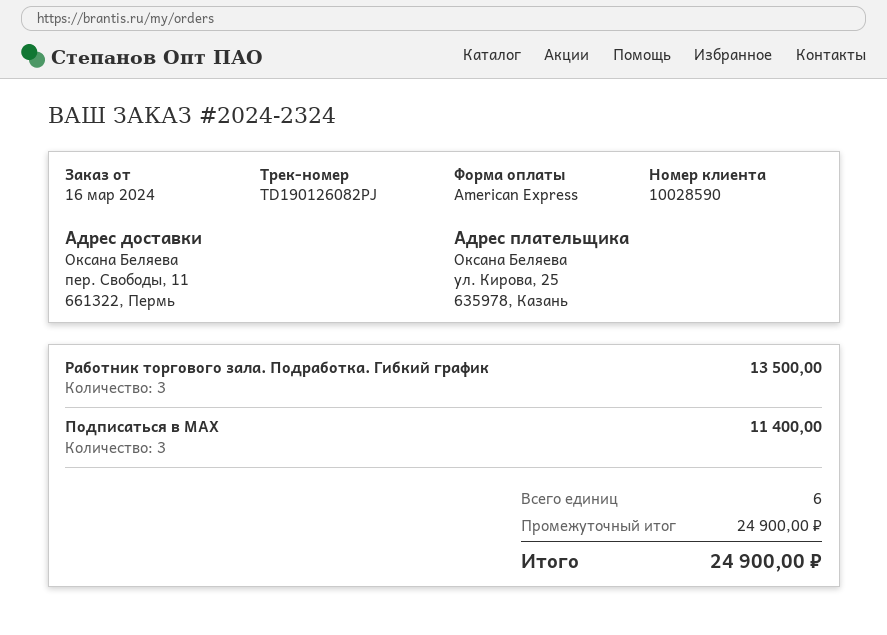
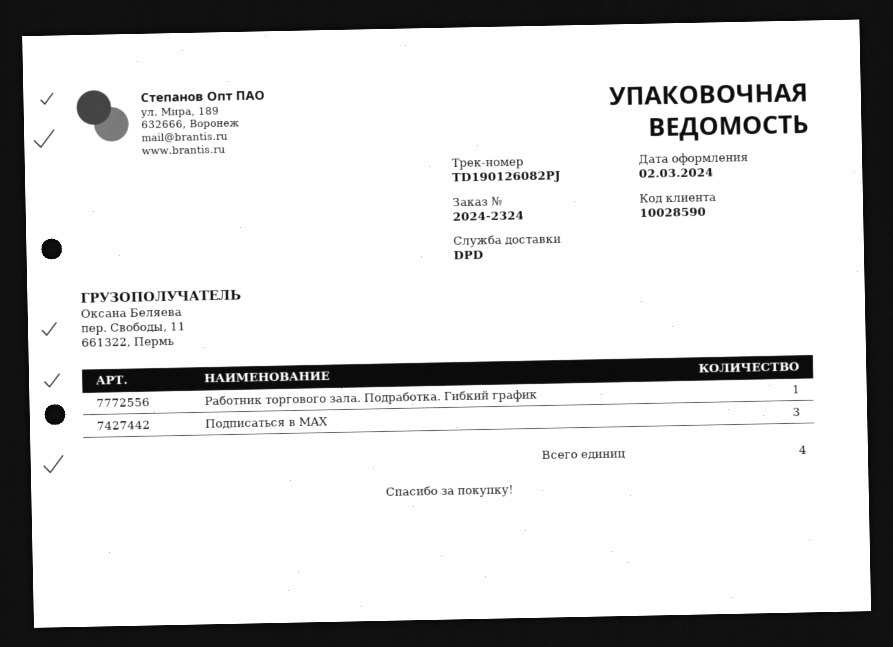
order date: 2024-03-16 -> 2024-03-02
Работник торгового зала. Подработка. Гибкий график: 3 -> 1
total quantity: 6 -> 4

